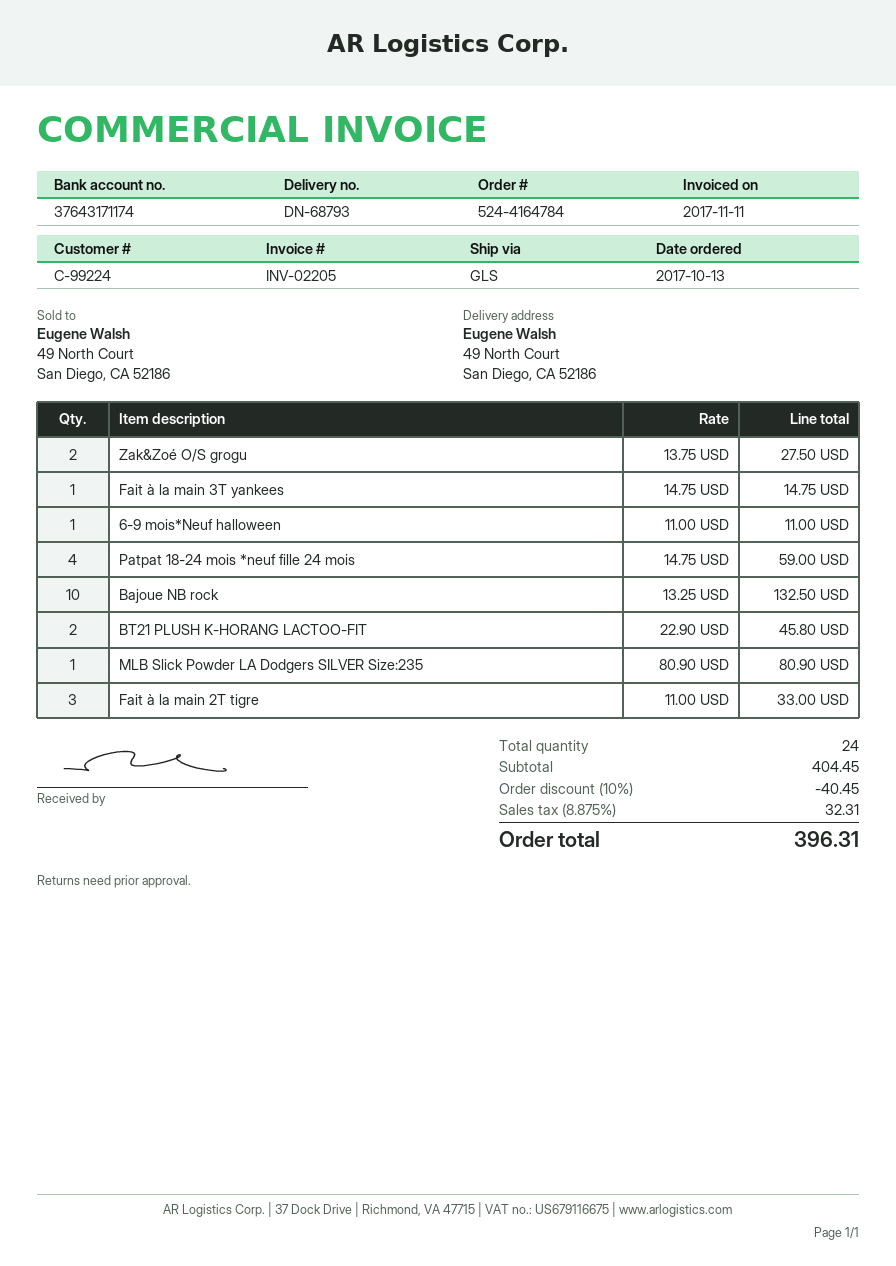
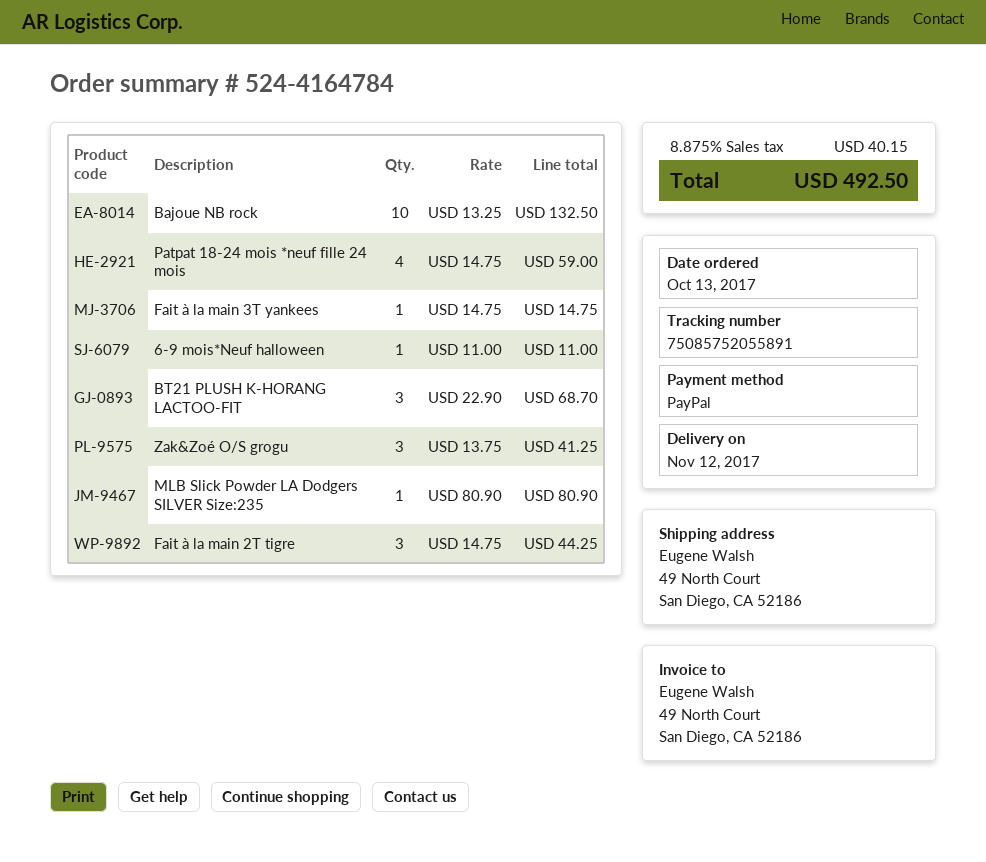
Zak&Zoé O/S grogu: 2 x 13.75 = 27.50 -> 3 x 13.75 = 41.25
BT21 PLUSH K-HORANG LACTOO-FIT: 2 x 22.90 = 45.80 -> 3 x 22.90 = 68.70
Fait à la main 2T tigre: 3 x 11.00 = 33.00 -> 3 x 14.75 = 44.25
discount: 10% = 40.45 -> none
tax: 8.875% = 32.31 -> 8.875% = 40.15
total: 396.31 -> 492.50

